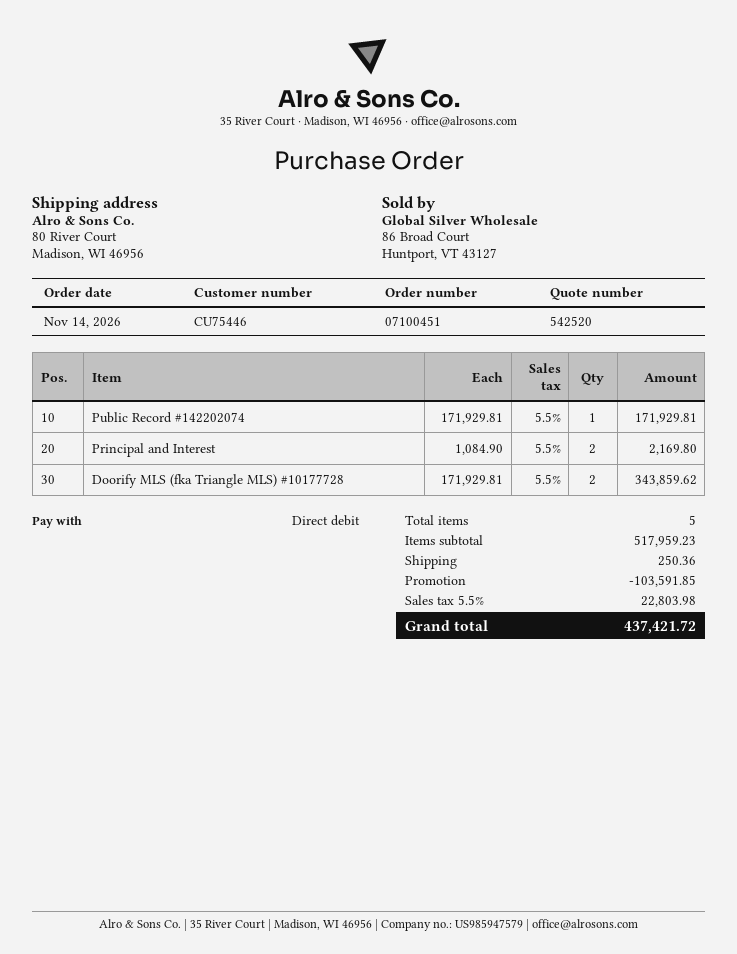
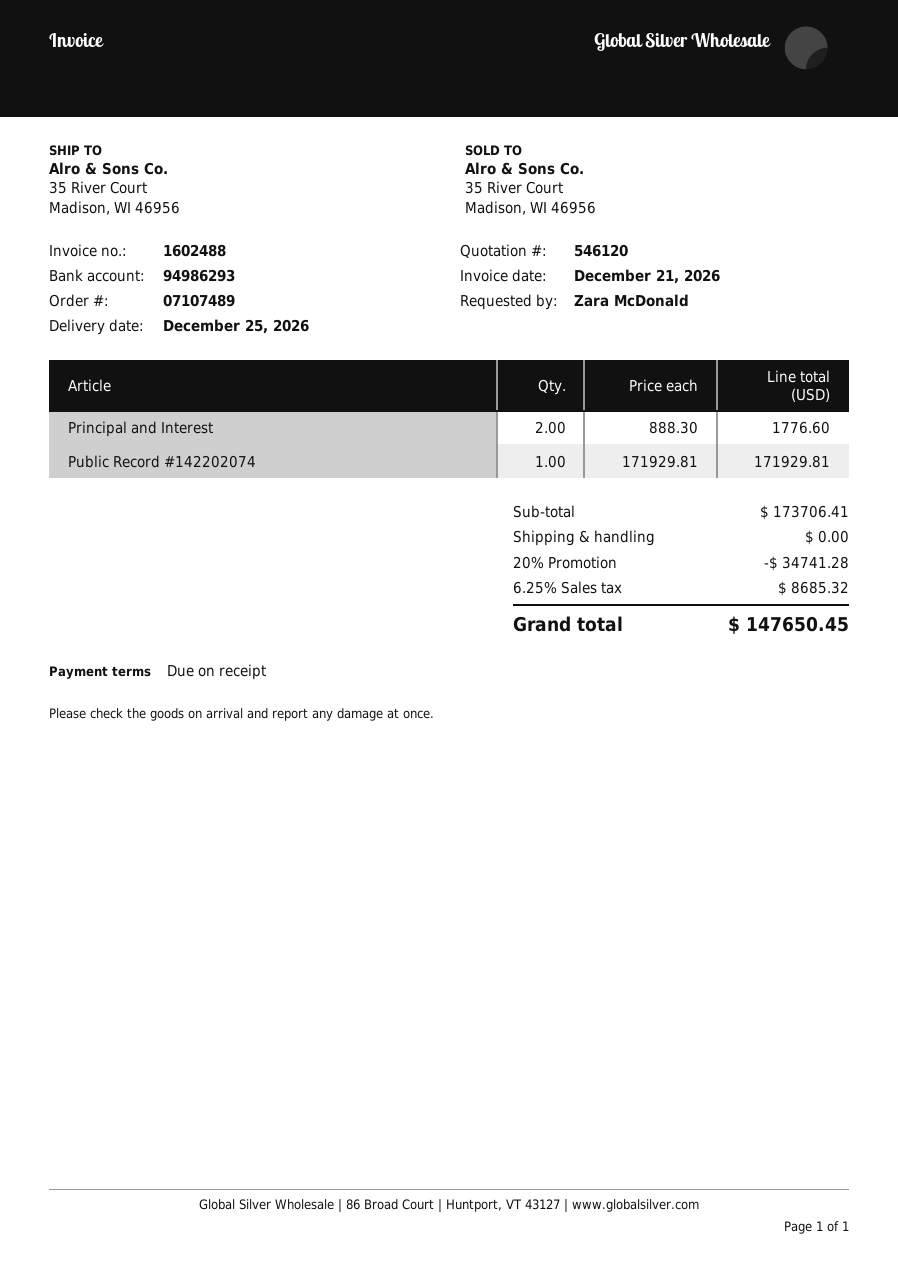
quote number: 542520 -> 546120
order number: 07100451 -> 07107489
ship to: 80 River Court, Madison, WI 46956 -> 35 River Court, Madison, WI 46956
Principal and Interest: 2 x 1084.90 = 2169.80 -> 2 x 888.30 = 1776.60
Doorify MLS (fka Triangle MLS) #10177728: 2 x 171929.81 = 343859.62 -> none
subtotal: 517959.23 -> 173706.41
discount: 103591.85 -> 34741.28
shipping: 250.36 -> 0.00
tax: 5.5% = 22803.98 -> 6.25% = 8685.32
total: 437421.72 -> 147650.45

